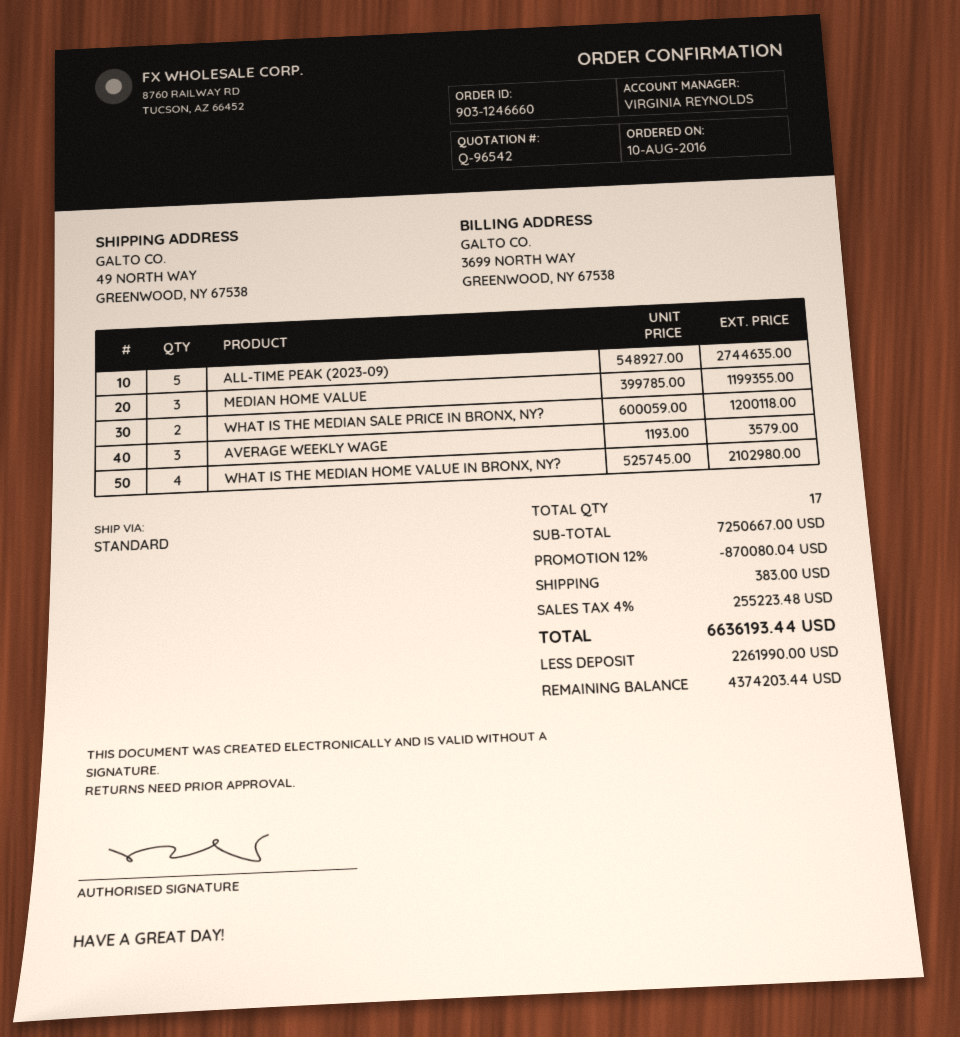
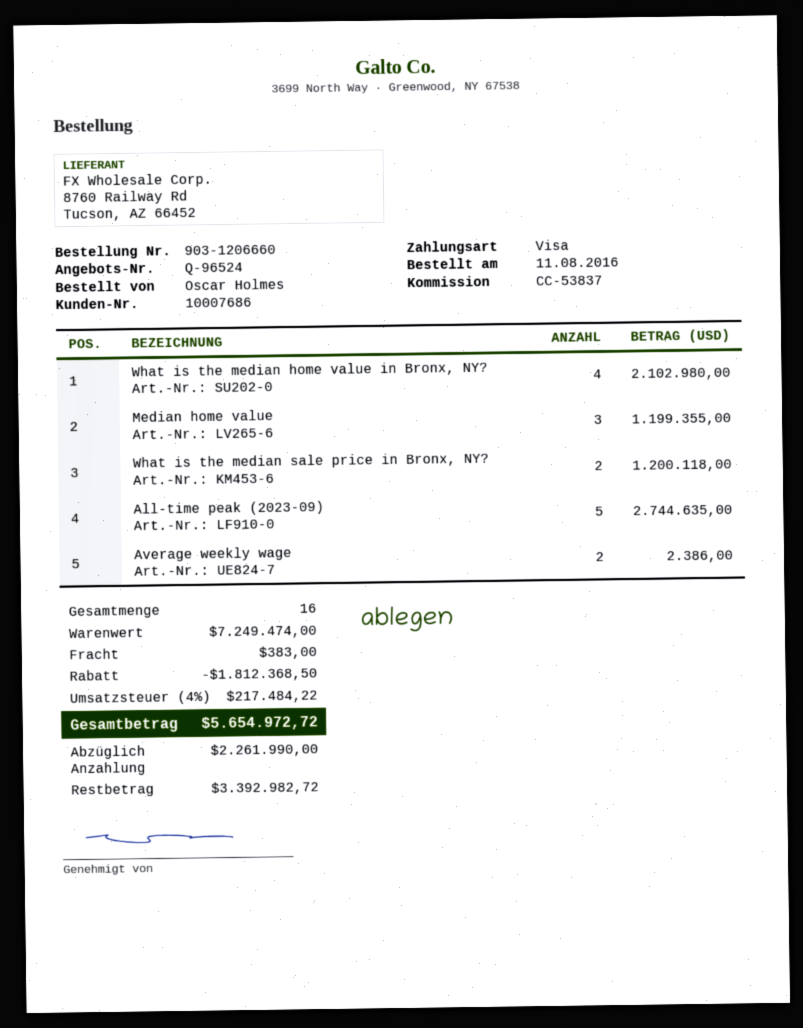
quote number: Q-96542 -> Q-96524
order number: 903-1246660 -> 903-1206660
order date: 2016-08-10 -> 2016-08-11
AVERAGE WEEKLY WAGE: 3 for 3579.00 -> 2 for 2386.00
total quantity: 17 -> 16
subtotal: 7250667.00 -> 7249474.00
discount: 870080.04 -> 1812368.50
tax: 4% = 255223.48 -> 4% = 217484.22
total: 6636193.44 -> 5654972.72
balance: 4374203.44 -> 3392982.72

